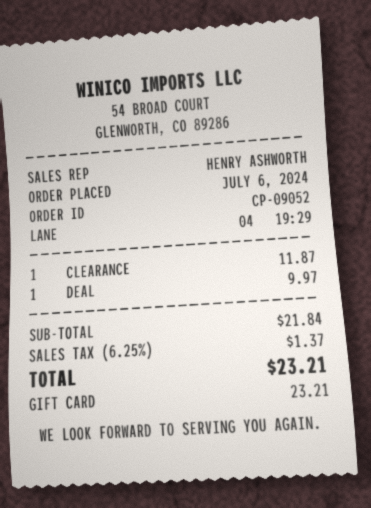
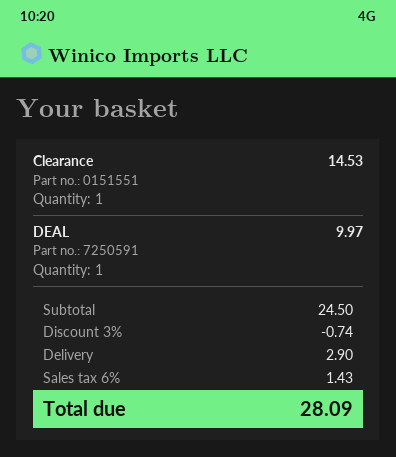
CLEARANCE: 1 for 11.87 -> 1 for 14.53
subtotal: 21.84 -> 24.50
discount: none -> 3% = 0.74
shipping: none -> 2.90
tax: 6.25% = 1.37 -> 6% = 1.43
total: 23.21 -> 28.09

